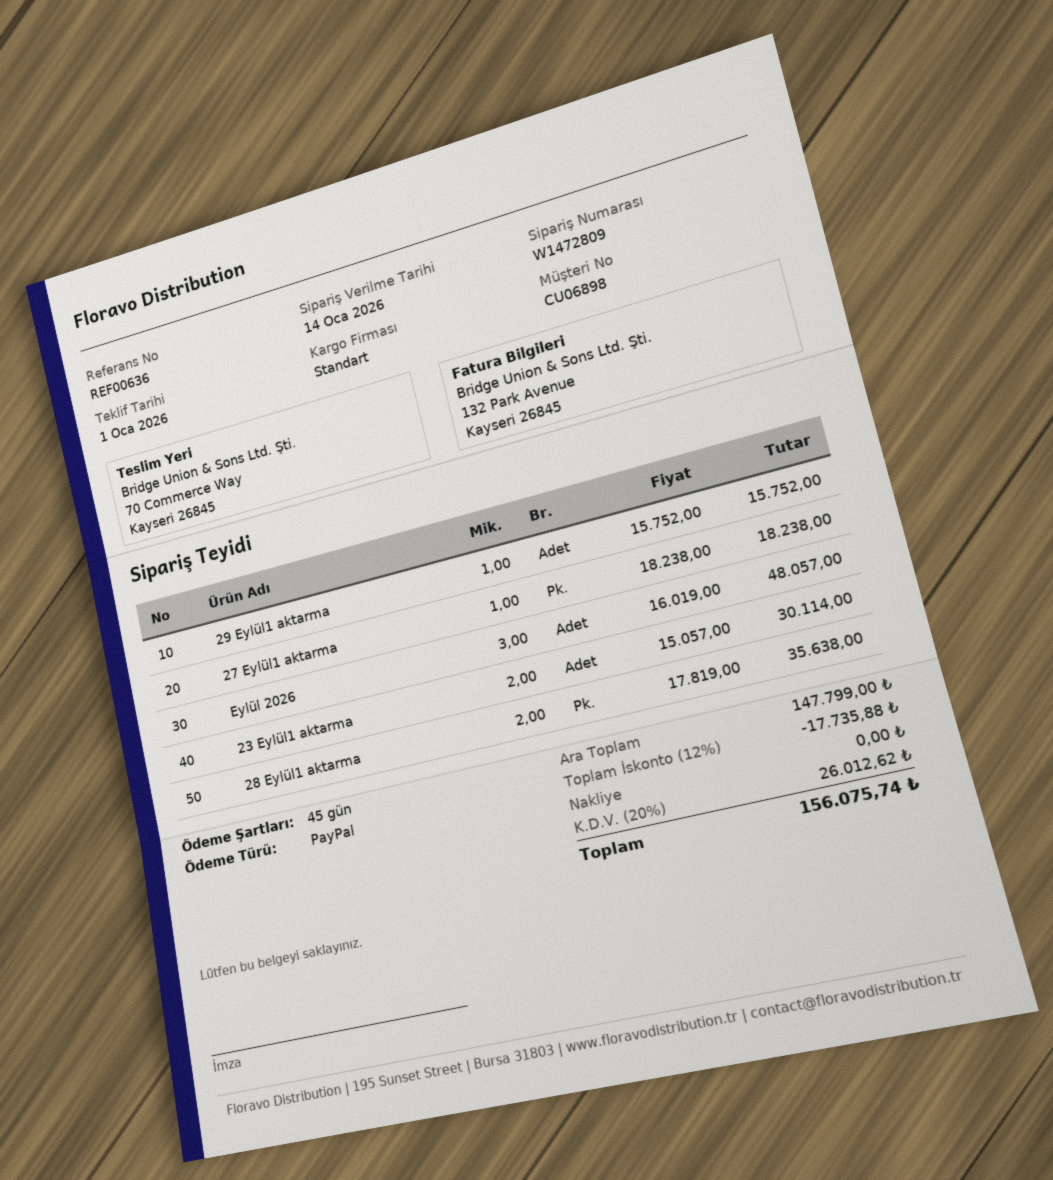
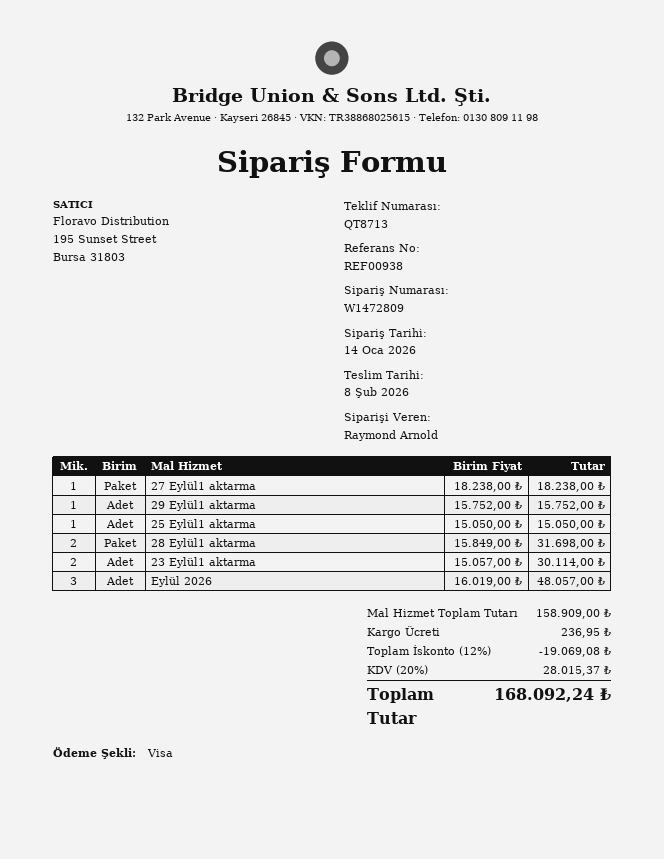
reference: REF00636 -> REF00938
payment method: PayPal -> Visa
28 Eylül1 aktarma: 2 x 17819.00 = 35638.00 -> 2 x 15849.00 = 31698.00
25 Eylül1 aktarma: none -> 1 x 15050.00 = 15050.00
subtotal: 147799.00 -> 158909.00
discount: 12% = 17735.88 -> 12% = 19069.08
shipping: 0.00 -> 236.95
tax: 20% = 26012.62 -> 20% = 28015.37
total: 156075.74 -> 168092.24

